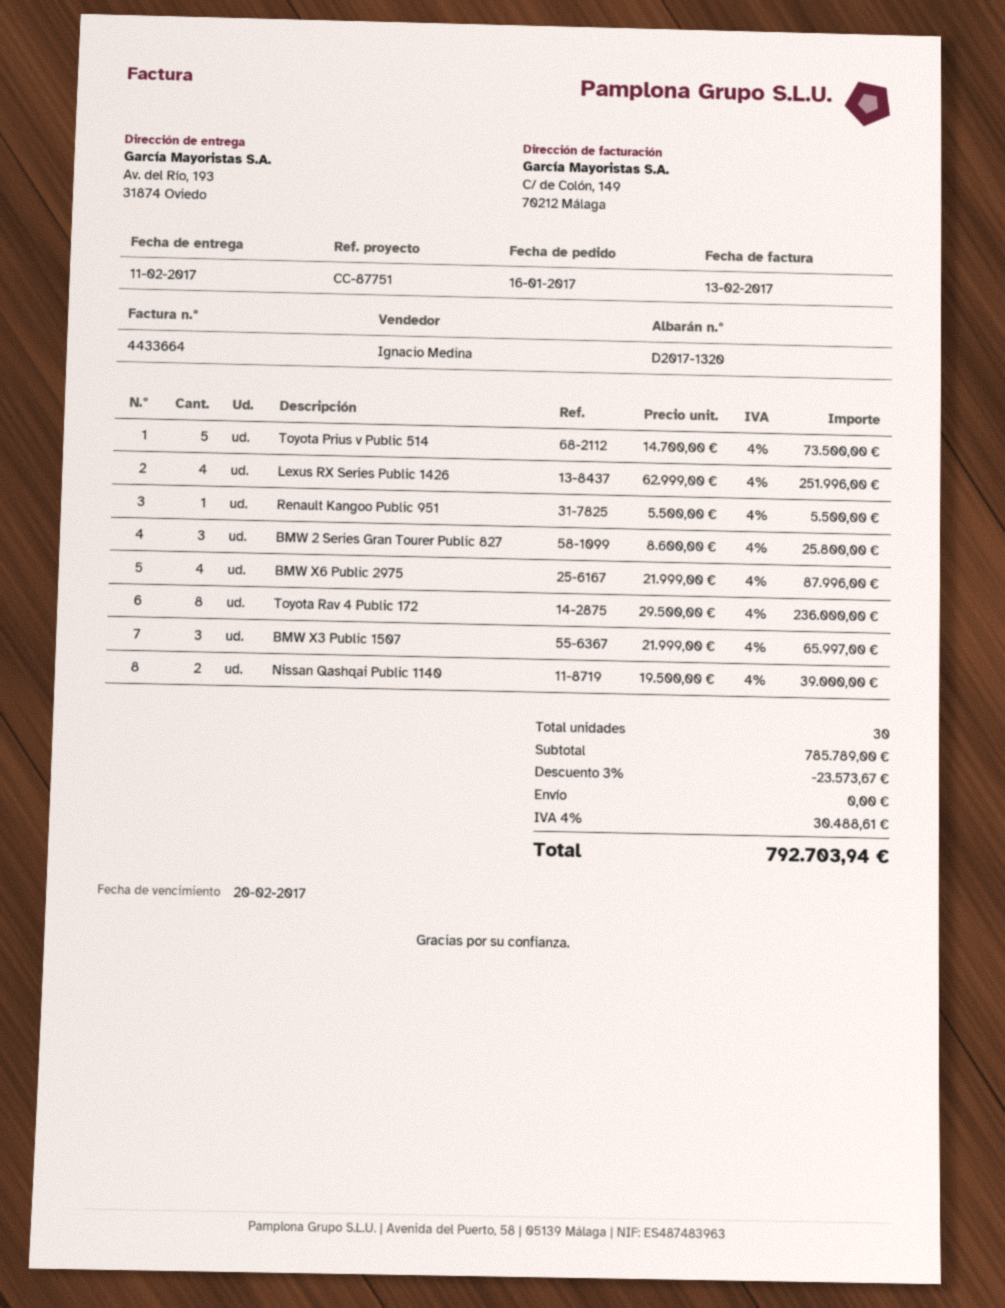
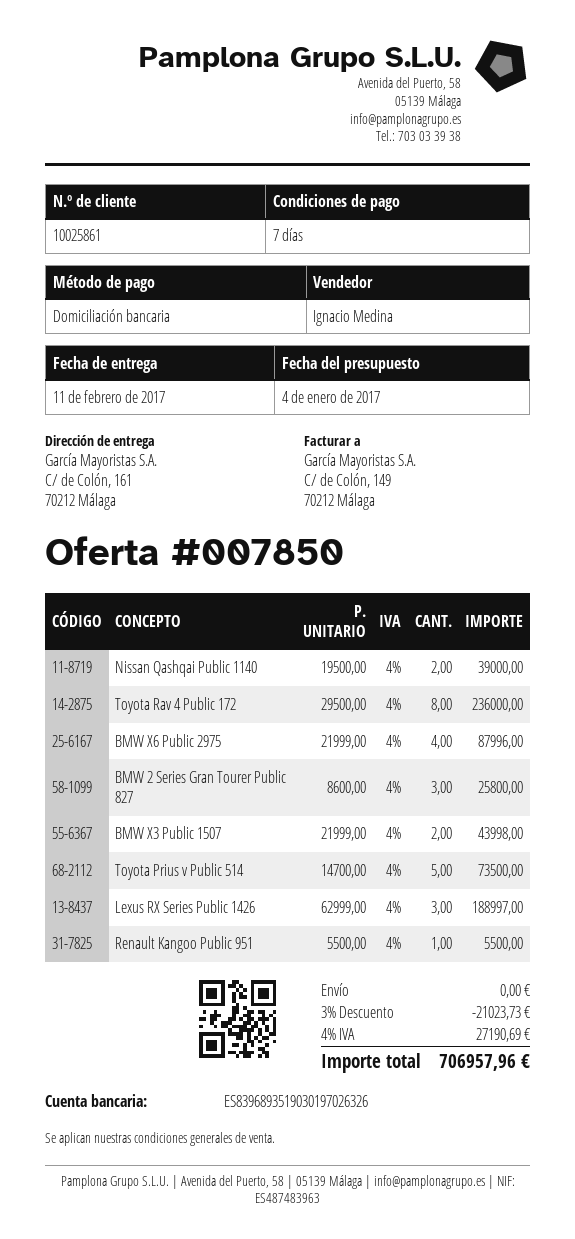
ship to: Av. del Río, 193, 31874 Oviedo -> C/ de Colón, 161, 70212 Málaga
Lexus RX Series Public 1426: 4 x 62999.00 = 251996.00 -> 3 x 62999.00 = 188997.00
BMW X3 Public 1507: 3 x 21999.00 = 65997.00 -> 2 x 21999.00 = 43998.00
discount: 3% = 23573.67 -> 3% = 21023.73
tax: 4% = 30488.61 -> 4% = 27190.69
total: 792703.94 -> 706957.96

